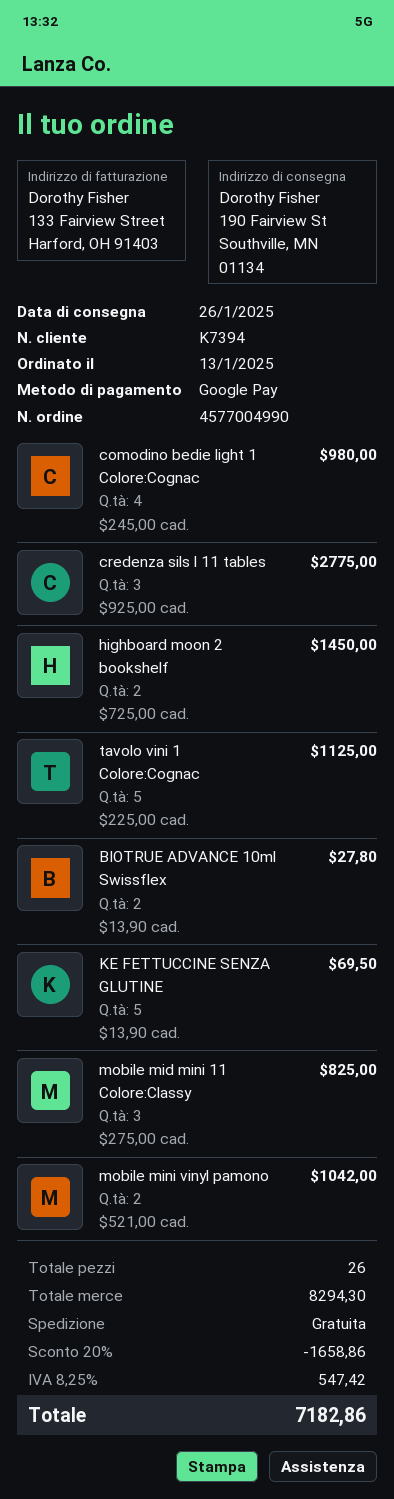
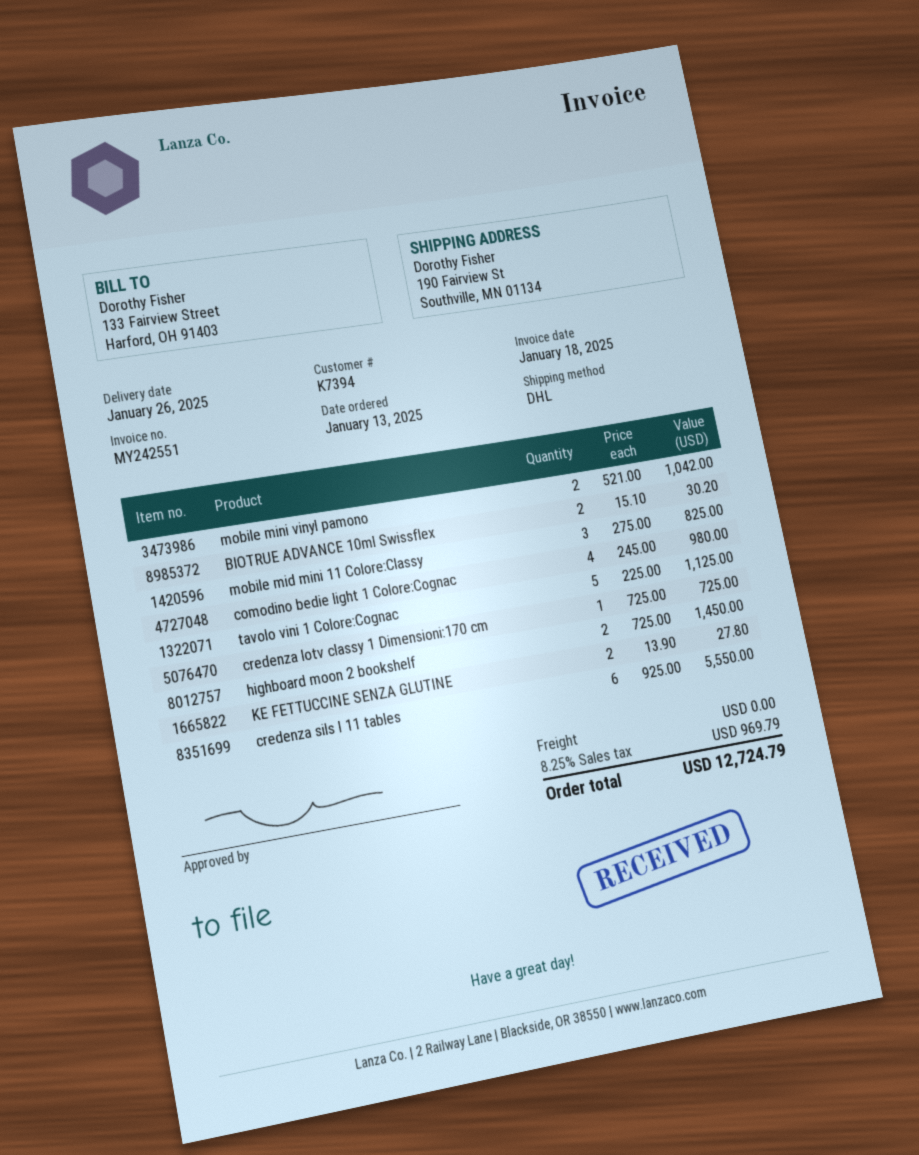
credenza sils l 11 tables: 3 x 925.00 = 2775.00 -> 6 x 925.00 = 5550.00
BIOTRUE ADVANCE 10ml Swissflex: 2 x 13.90 = 27.80 -> 2 x 15.10 = 30.20
KE FETTUCCINE SENZA GLUTINE: 5 x 13.90 = 69.50 -> 2 x 13.90 = 27.80
credenza lotv classy 1 Dimensioni:170 cm: none -> 1 x 725.00 = 725.00
discount: 20% = 1658.86 -> none
tax: 8.25% = 547.42 -> 8.25% = 969.79
total: 7182.86 -> 12724.79

